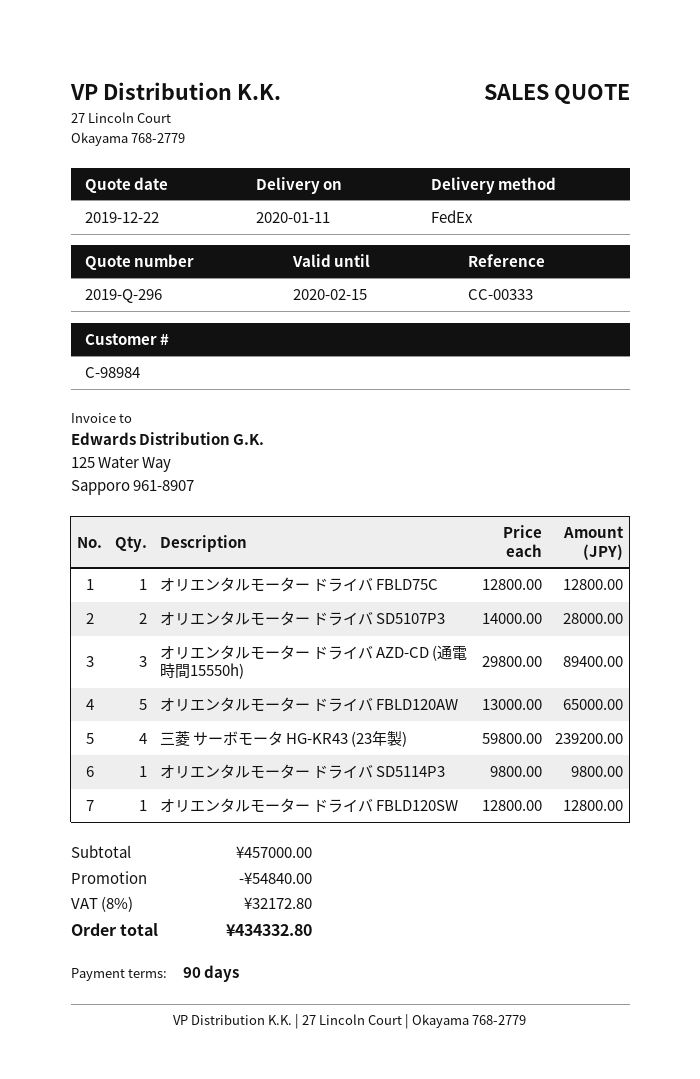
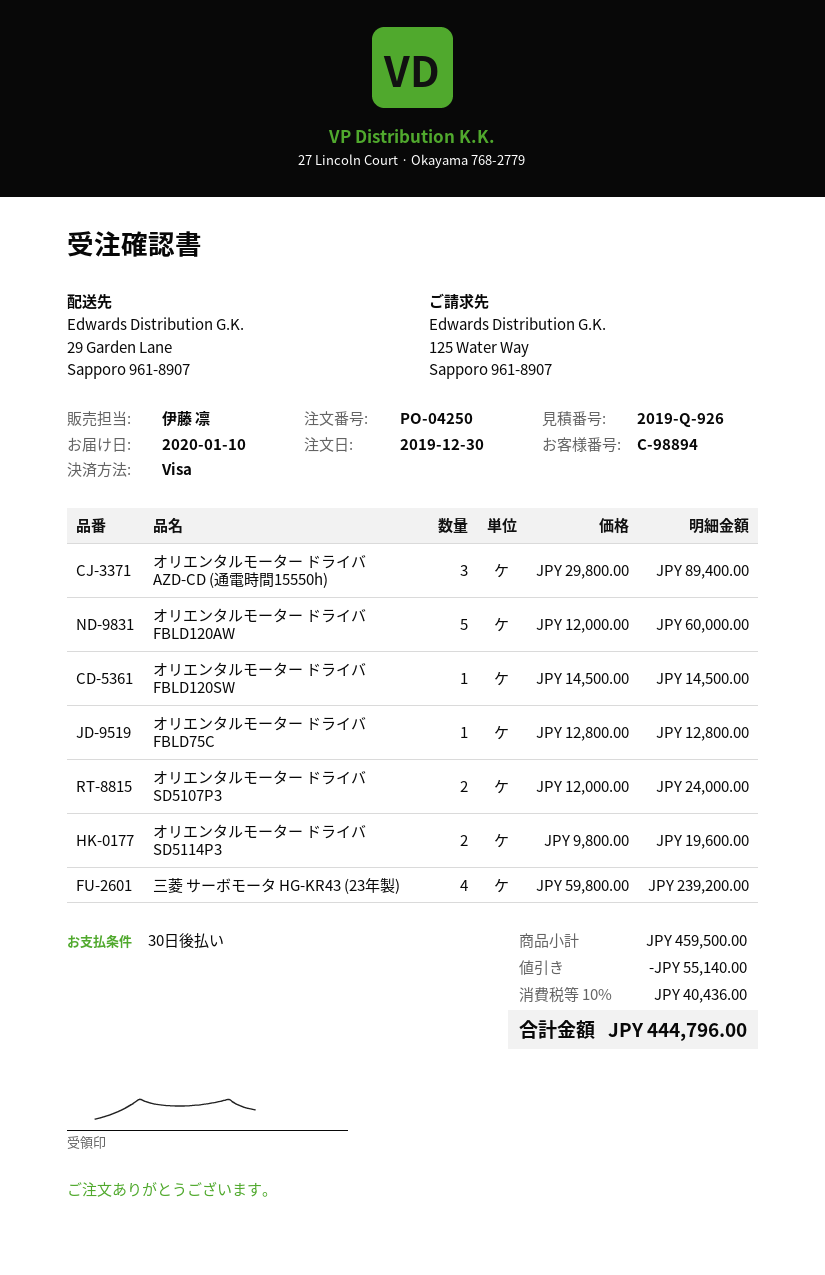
quote number: 2019-Q-296 -> 2019-Q-926
delivery date: 2020-01-11 -> 2020-01-10
payment terms: 90 days -> 30 days
customer number: C-98984 -> C-98894
オリエンタルモーター ドライバ SD5107P3: 2 x 14000.00 = 28000.00 -> 2 x 12000.00 = 24000.00
オリエンタルモーター ドライバ FBLD120AW: 5 x 13000.00 = 65000.00 -> 5 x 12000.00 = 60000.00
オリエンタルモーター ドライバ SD5114P3: 1 x 9800.00 = 9800.00 -> 2 x 9800.00 = 19600.00
オリエンタルモーター ドライバ FBLD120SW: 1 x 12800.00 = 12800.00 -> 1 x 14500.00 = 14500.00
subtotal: 457000.00 -> 459500.00
discount: 54840.00 -> 55140.00
tax: 8% = 32172.80 -> 10% = 40436.00
total: 434332.80 -> 444796.00

